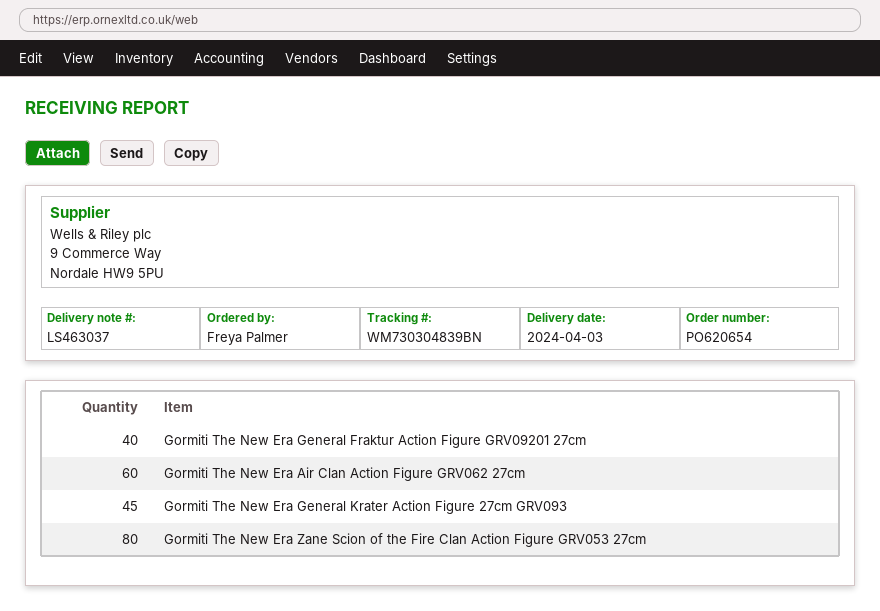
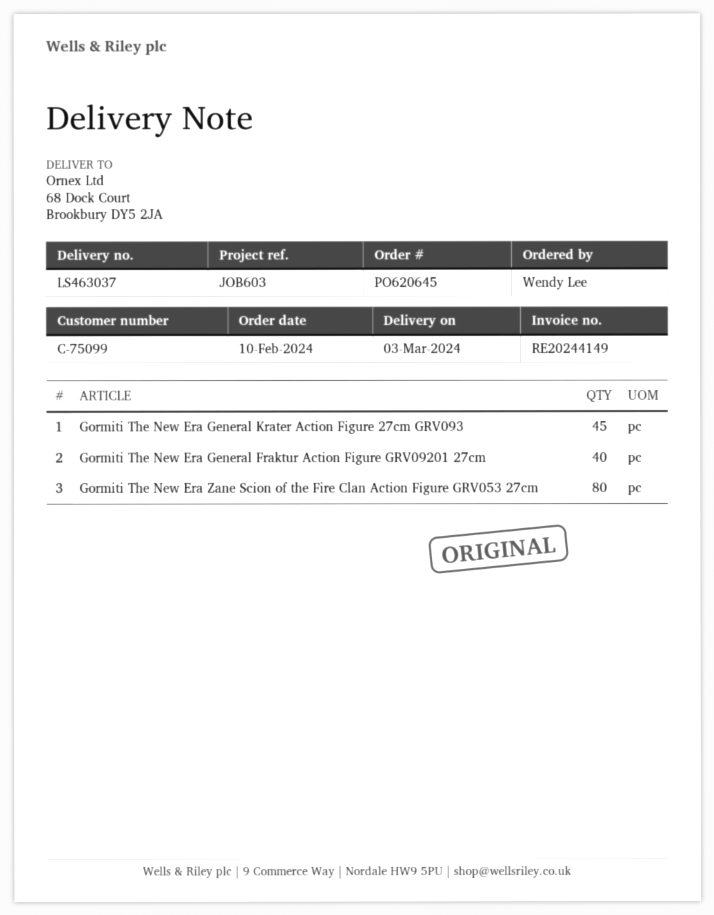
order number: PO620654 -> PO620645
delivery date: 2024-04-03 -> 2024-03-03
ordered by: Freya Palmer -> Wendy Lee
Gormiti The New Era Air Clan Action Figure GRV062 27cm: 60 -> none

